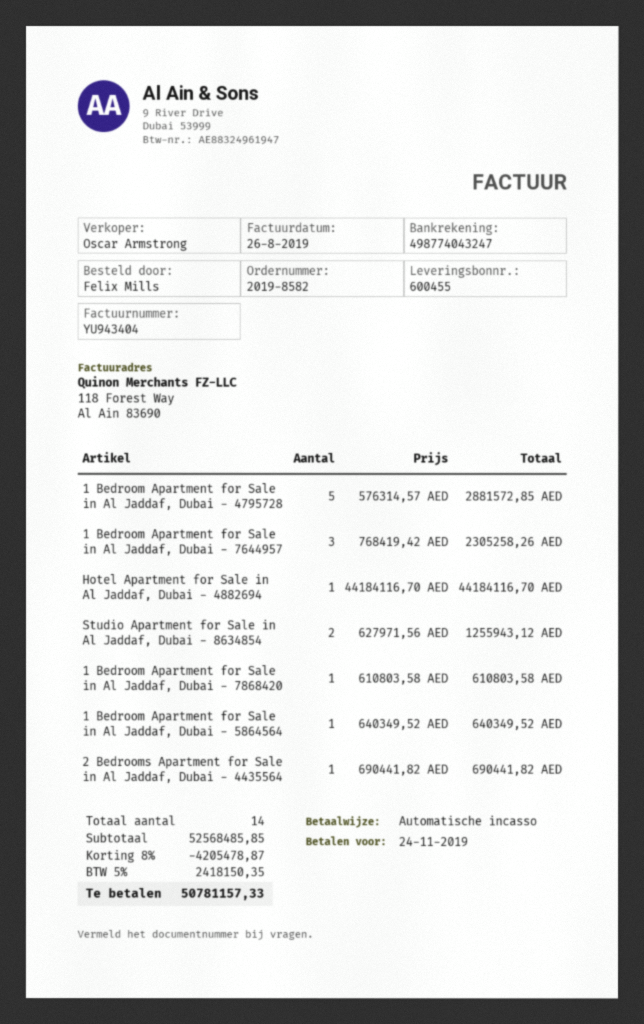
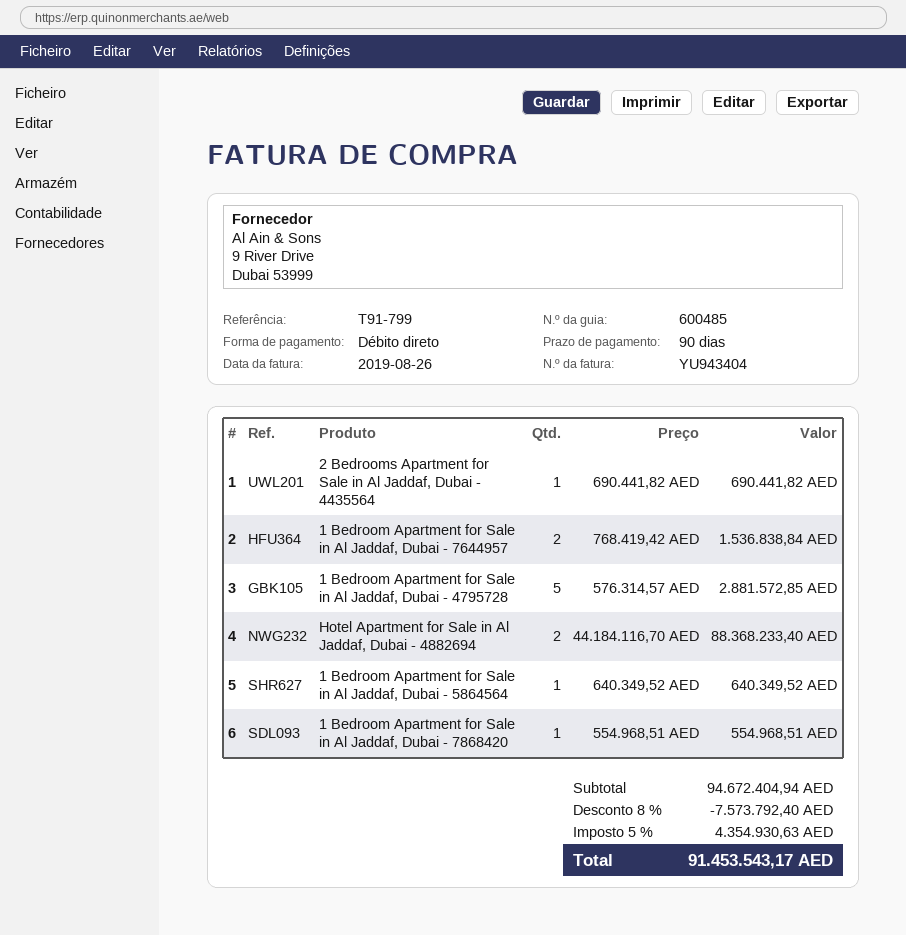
delivery note number: 600455 -> 600485
1 Bedroom Apartment for Sale in Al Jaddaf, Dubai - 7644957: 3 x 768419.42 = 2305258.26 -> 2 x 768419.42 = 1536838.84
Hotel Apartment for Sale in Al Jaddaf, Dubai - 4882694: 1 x 44184116.70 = 44184116.70 -> 2 x 44184116.70 = 88368233.40
Studio Apartment for Sale in Al Jaddaf, Dubai - 8634854: 2 x 627971.56 = 1255943.12 -> none
1 Bedroom Apartment for Sale in Al Jaddaf, Dubai - 7868420: 1 x 610803.58 = 610803.58 -> 1 x 554968.51 = 554968.51
subtotal: 52568485.85 -> 94672404.94
discount: 8% = 4205478.87 -> 8% = 7573792.40
tax: 5% = 2418150.35 -> 5% = 4354930.63
total: 50781157.33 -> 91453543.17

